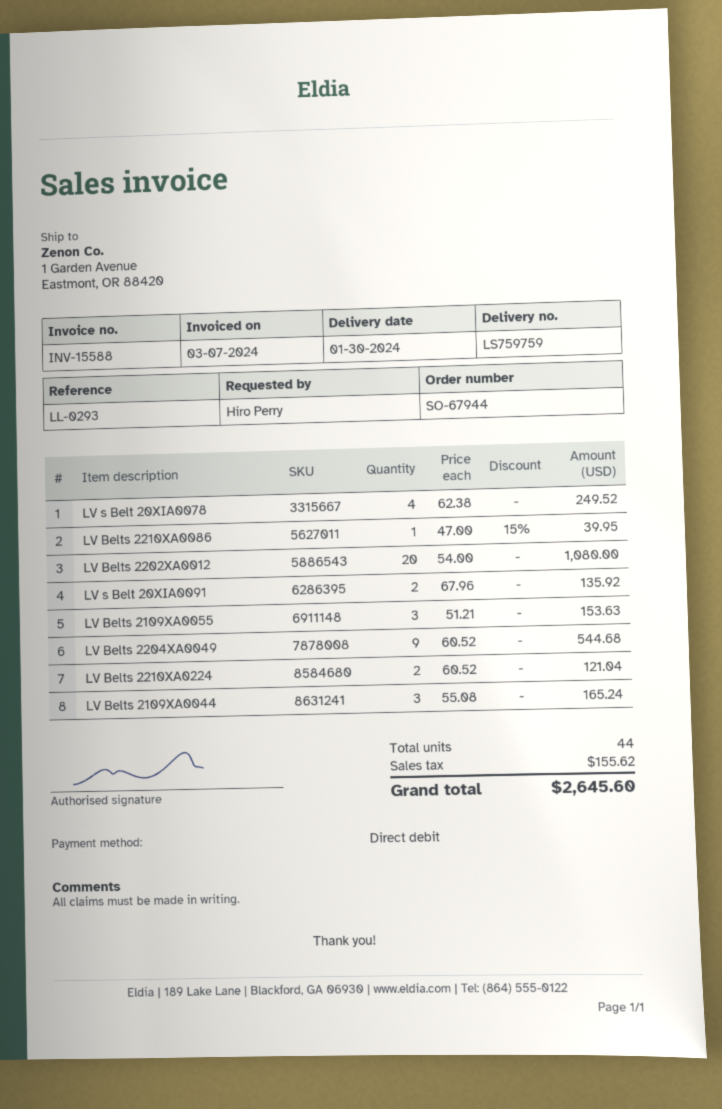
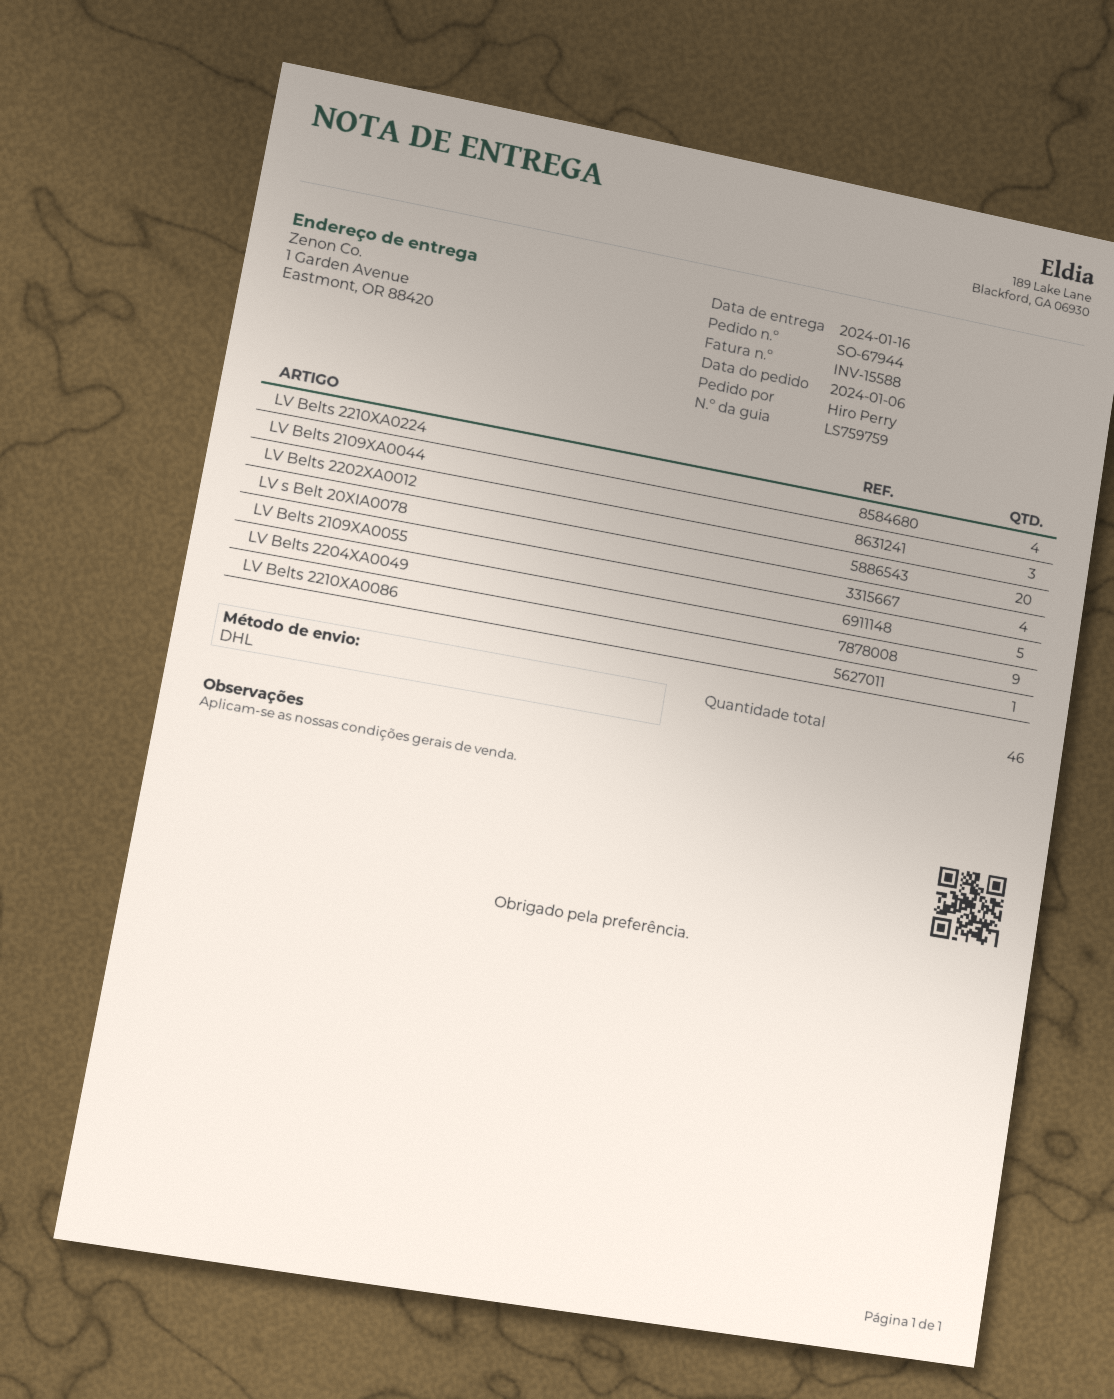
delivery date: 2024-01-30 -> 2024-01-16
LV s Belt 20XIA0091: 2 -> none
LV Belts 2109XA0055: 3 -> 5
LV Belts 2210XA0224: 2 -> 4
total quantity: 44 -> 46

